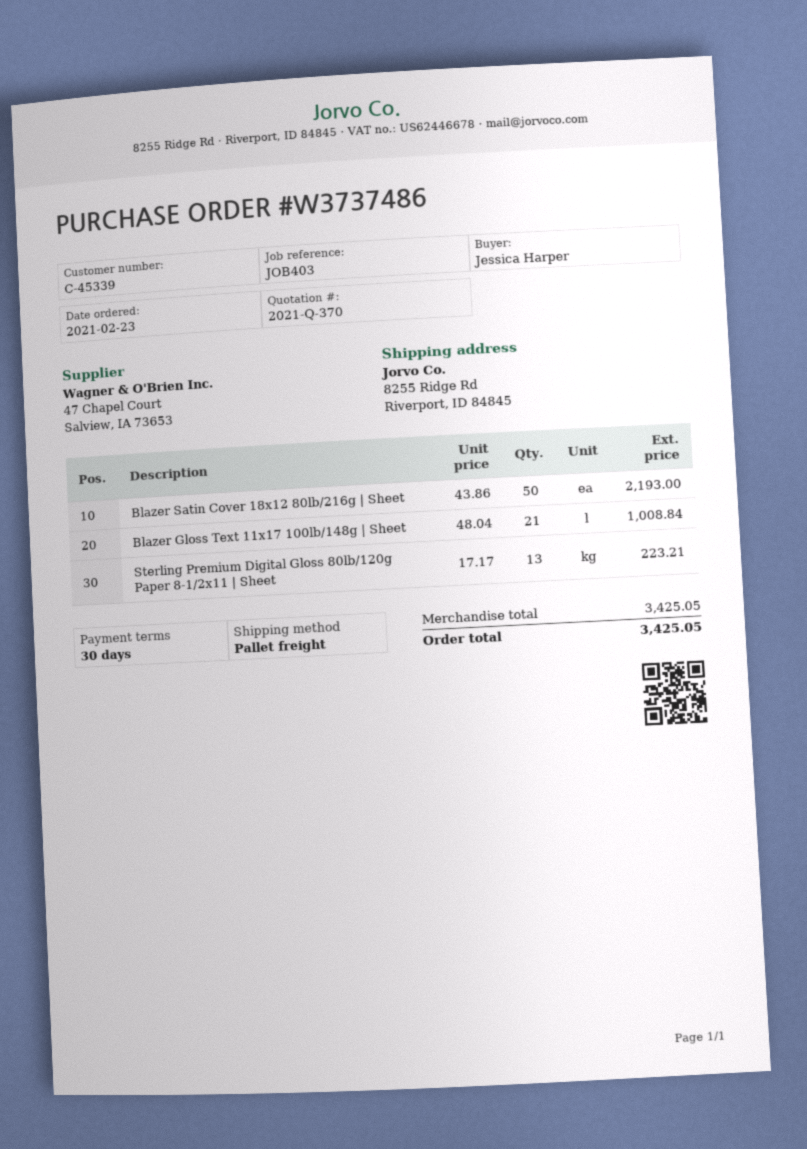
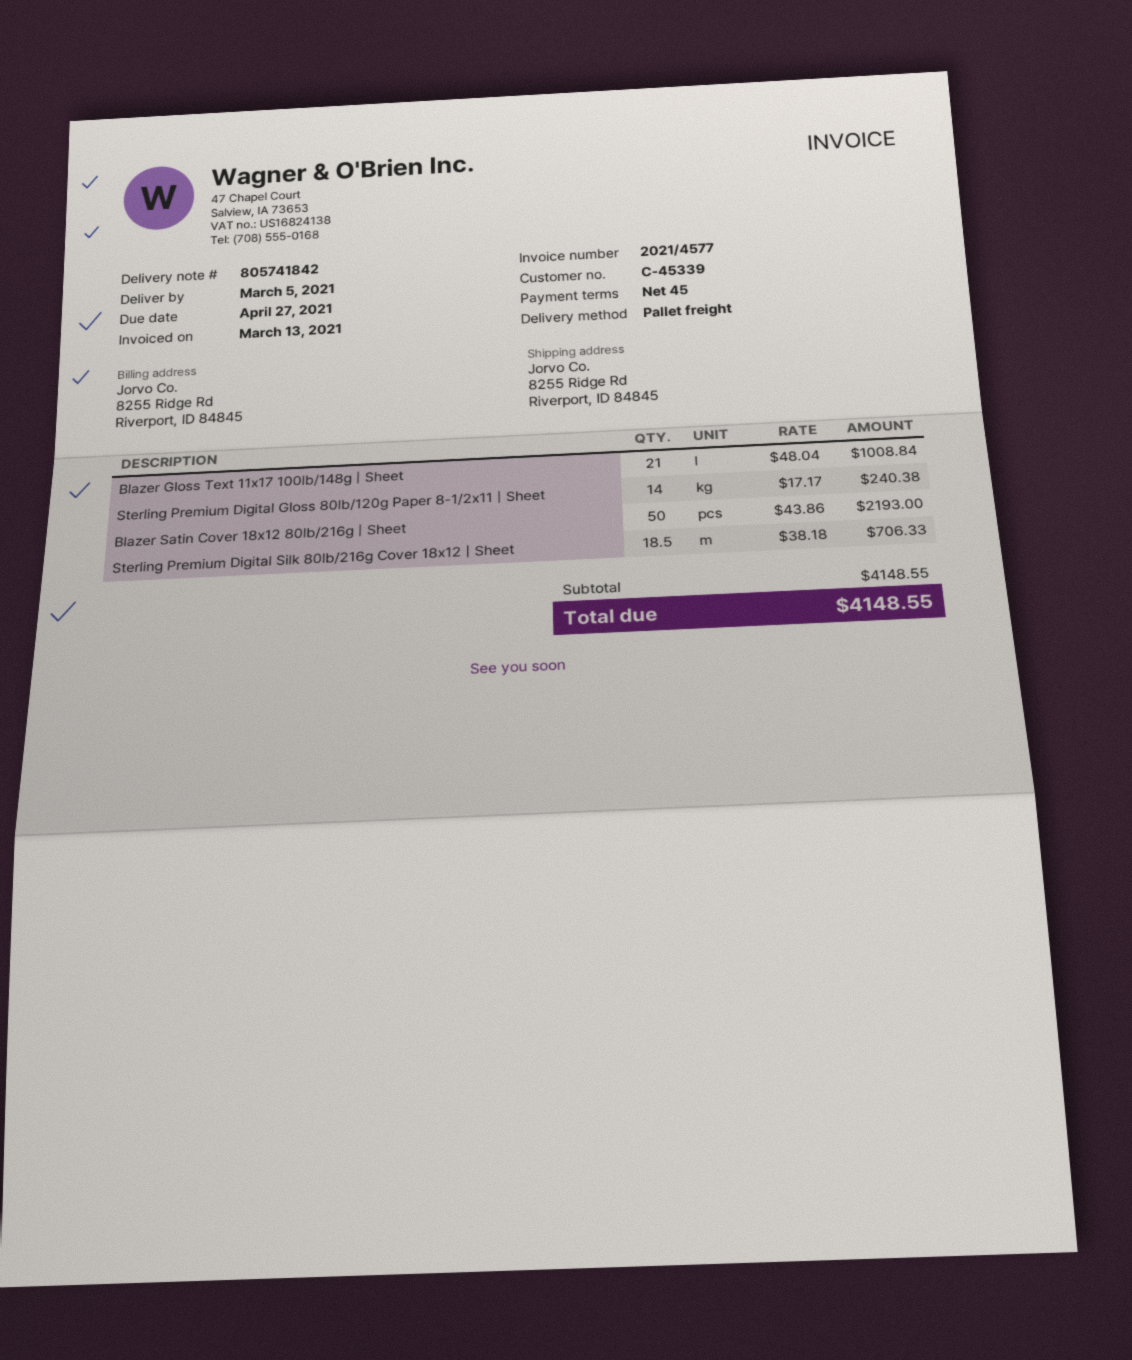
payment terms: 30 days -> 45 days
Sterling Premium Digital Gloss 80lb/120g Paper 8-1/2x11 | Sheet: 13 x 17.17 = 223.21 -> 14 x 17.17 = 240.38
Sterling Premium Digital Silk 80lb/216g Cover 18x12 | Sheet: none -> 18.5 x 38.18 = 706.33
subtotal: 3425.05 -> 4148.55
total: 3425.05 -> 4148.55

